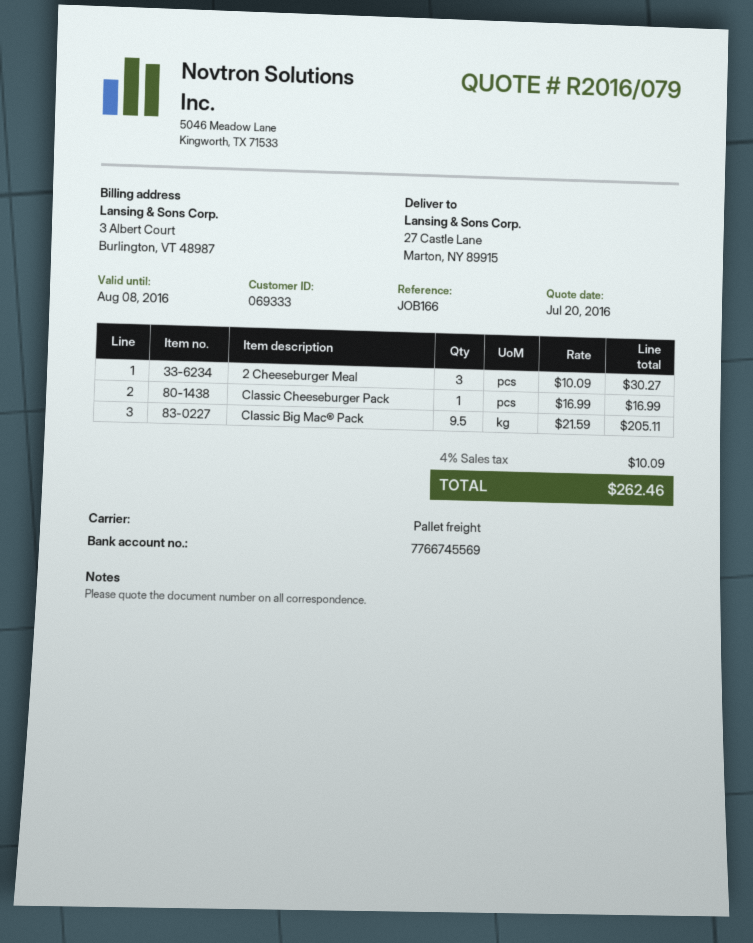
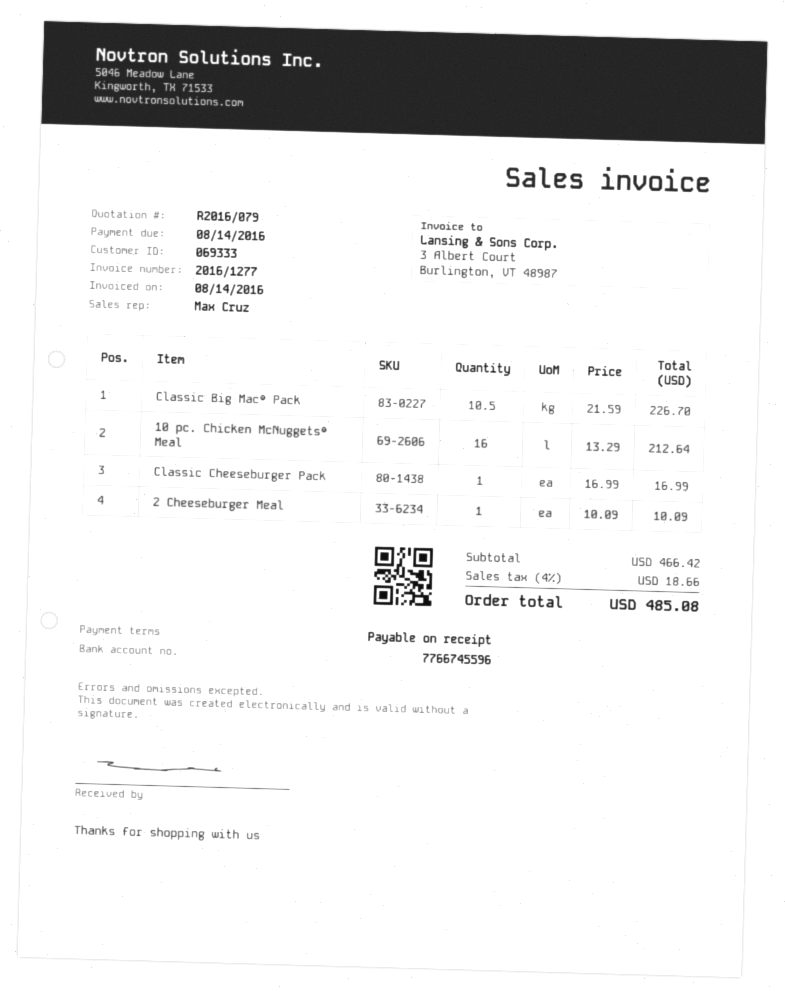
bank account: 7766745569 -> 7766745596
2 Cheeseburger Meal: 3 x 10.09 = 30.27 -> 1 x 10.09 = 10.09
Classic Big Mac® Pack: 9.5 x 21.59 = 205.11 -> 10.5 x 21.59 = 226.70
10 pc. Chicken McNuggets® Meal: none -> 16 x 13.29 = 212.64
tax: 4% = 10.09 -> 4% = 18.66
total: 262.46 -> 485.08

